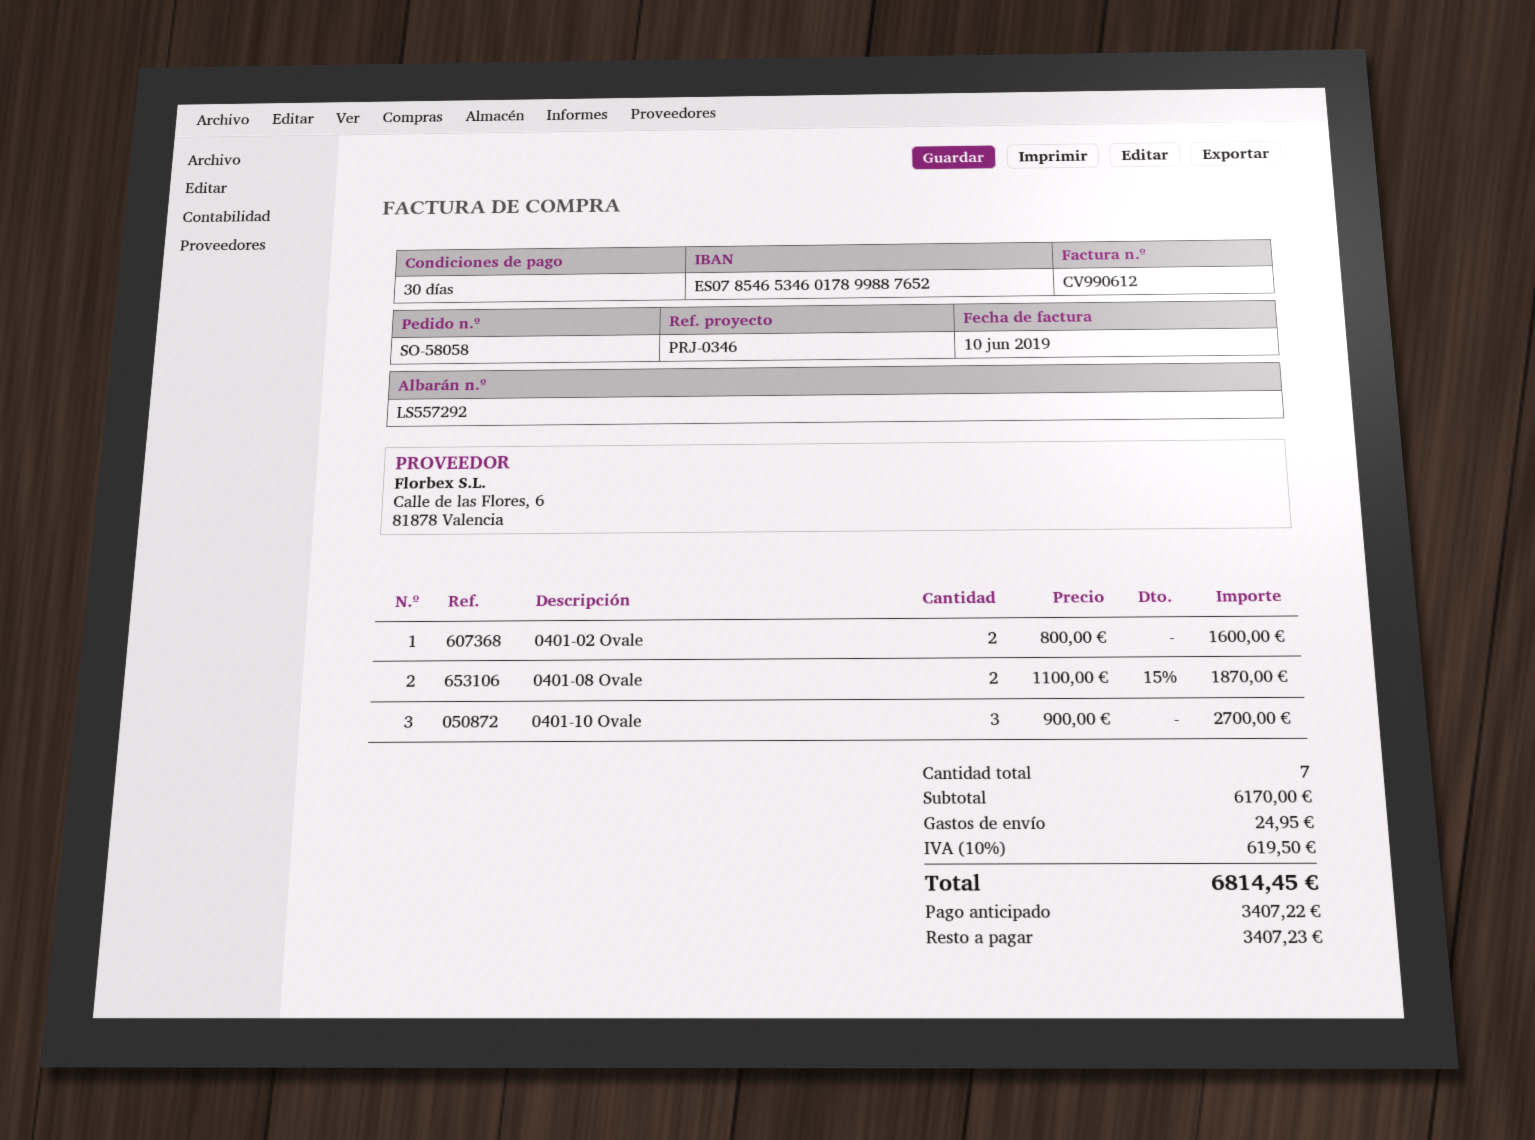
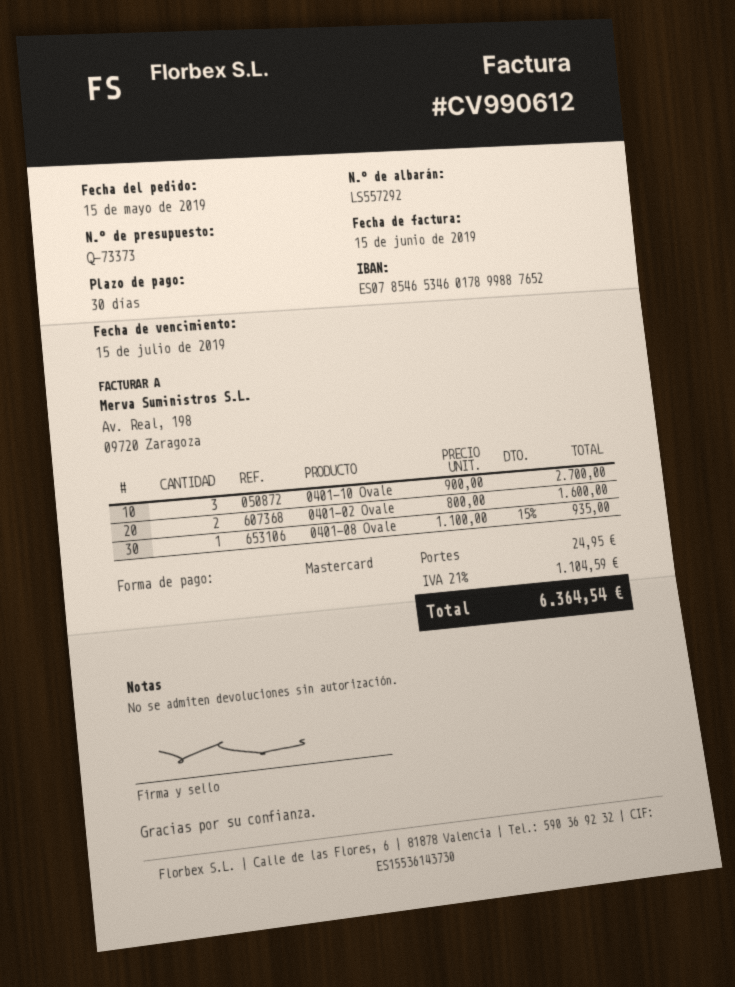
invoice date: 2019-06-10 -> 2019-06-15
0401-08 Ovale: 2 x 1100.00 - 15% = 1870.00 -> 1 x 1100.00 - 15% = 935.00
tax: 10% = 619.50 -> 21% = 1104.59
total: 6814.45 -> 6364.54

